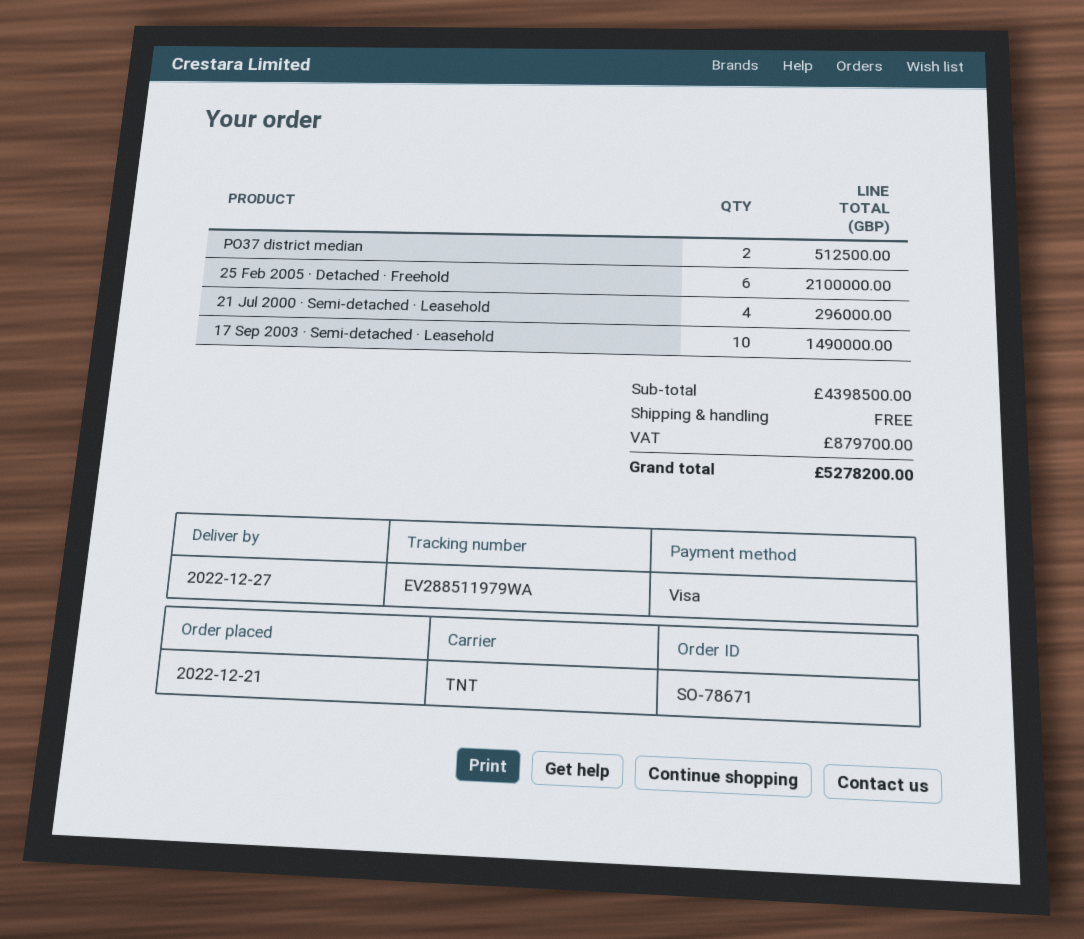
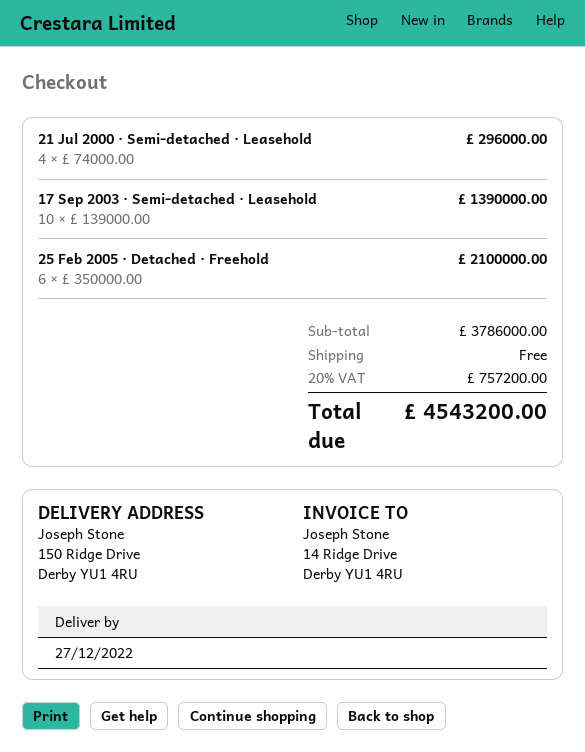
PO37 district median: 2 for 512500.00 -> none
17 Sep 2003 · Semi-detached · Leasehold: 10 for 1490000.00 -> 10 for 1390000.00
subtotal: 4398500.00 -> 3786000.00
tax: 879700.00 -> 757200.00
total: 5278200.00 -> 4543200.00

